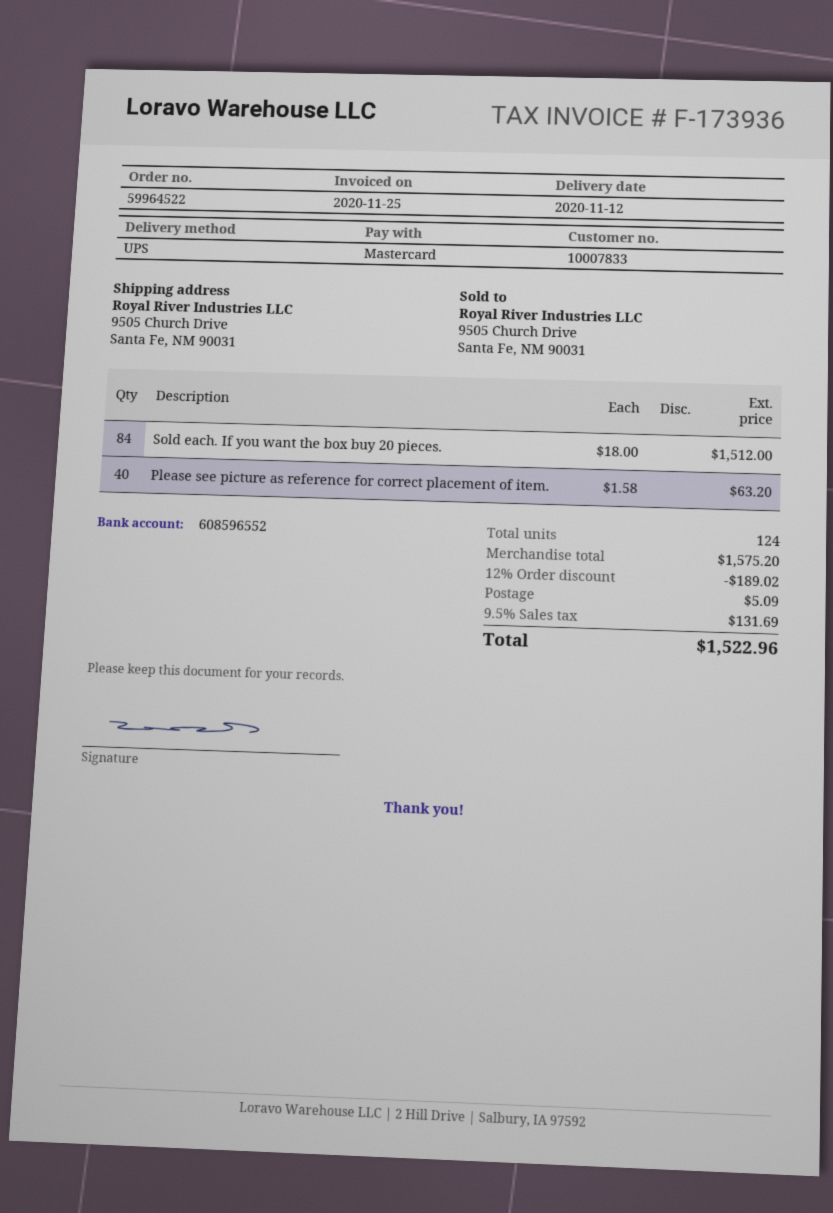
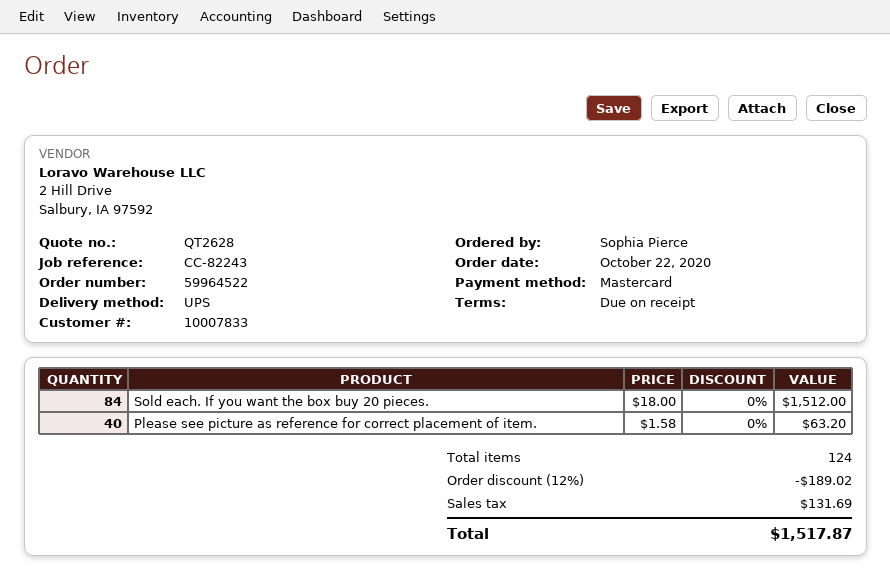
shipping: 5.09 -> none
total: 1522.96 -> 1517.87

